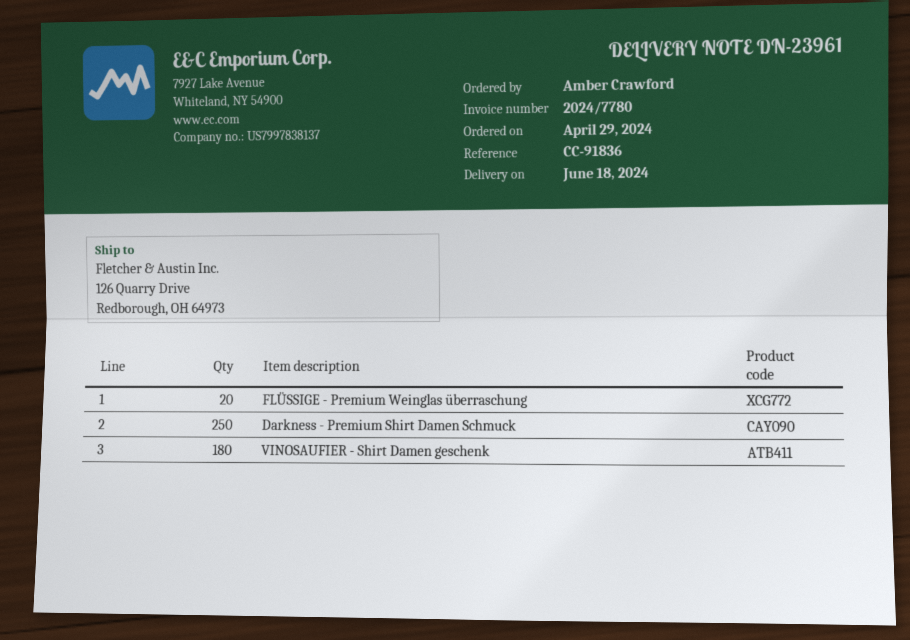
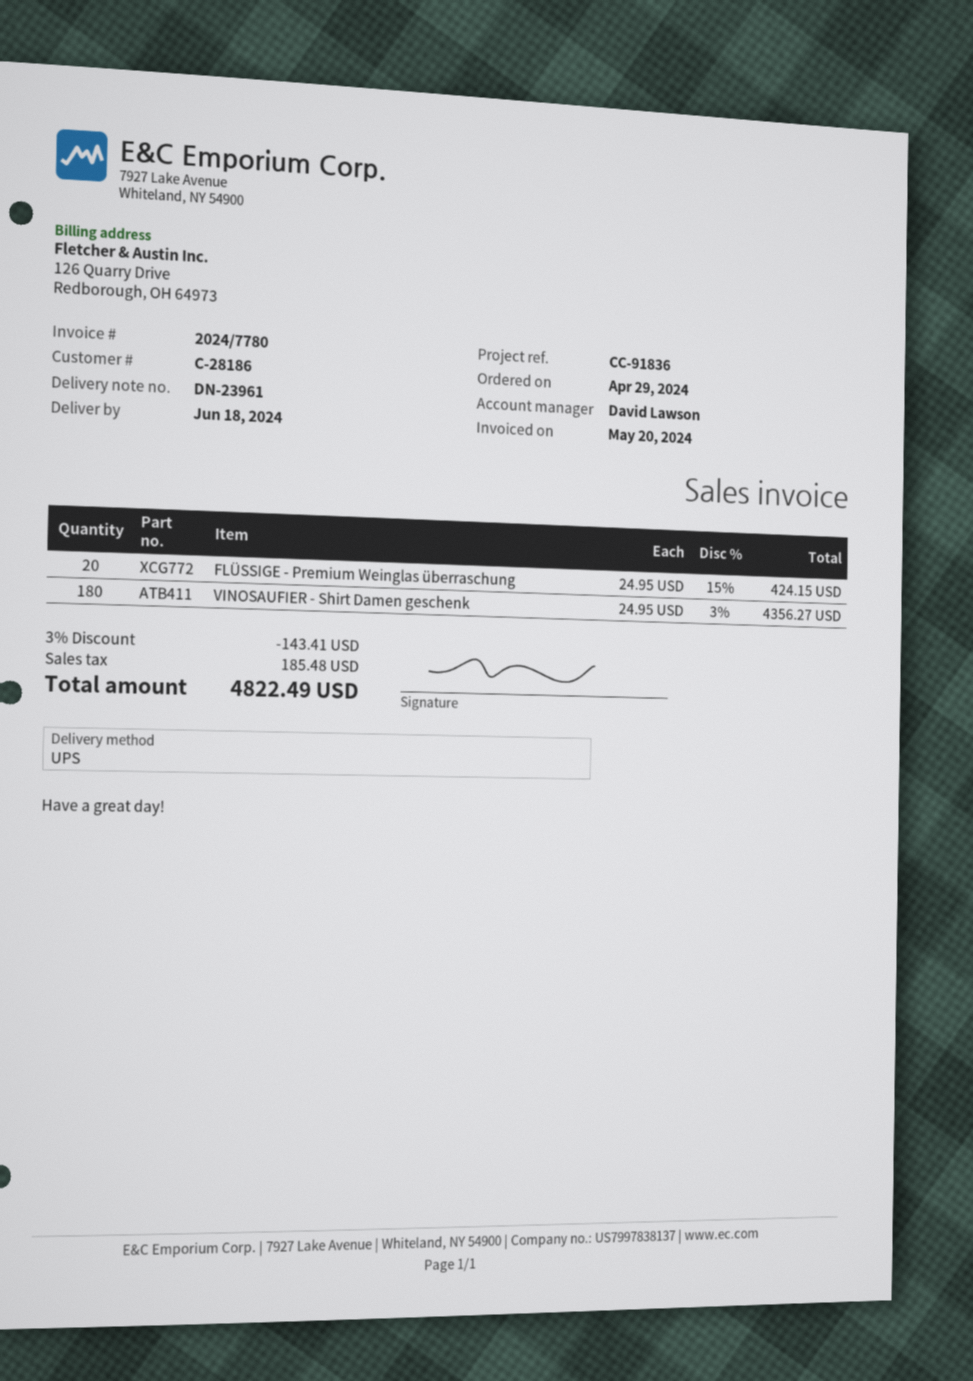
Darkness - Premium Shirt Damen Schmuck: 250 -> none

